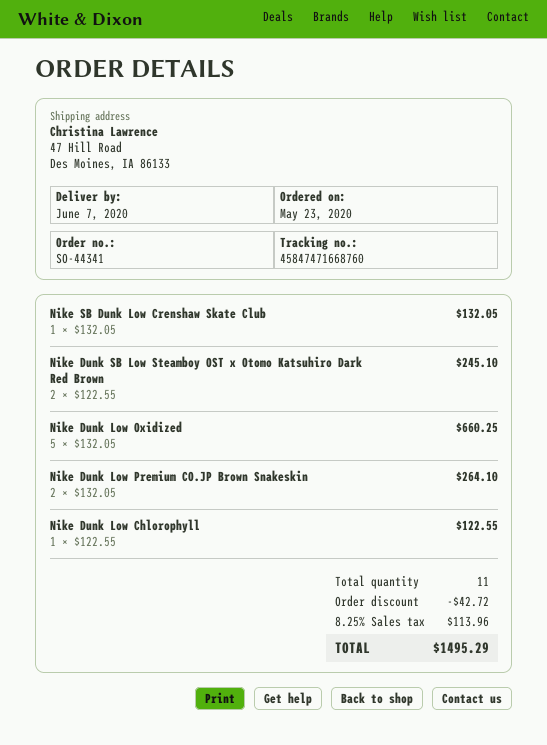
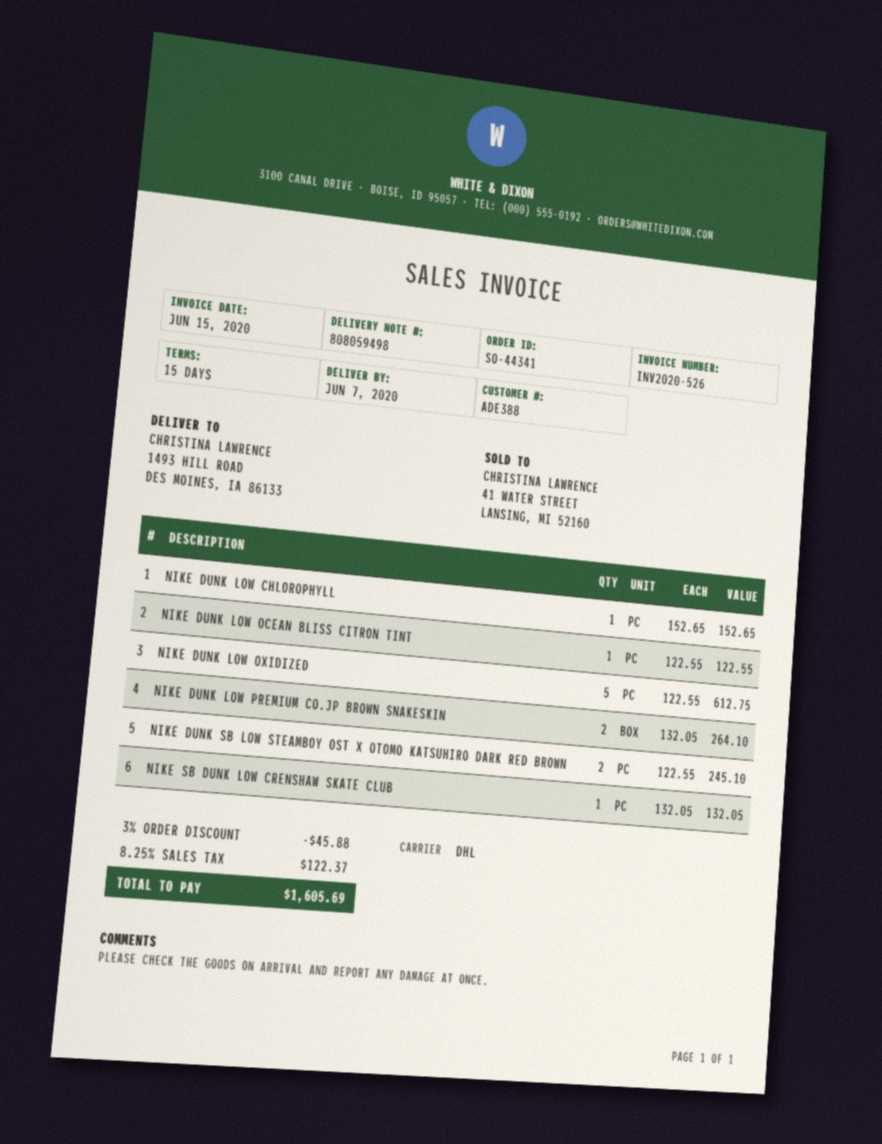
ship to: 47 Hill Road, Des Moines, IA 86133 -> 1493 HILL ROAD, DES MOINES, IA 86133
Nike Dunk Low Oxidized: 5 x 132.05 = 660.25 -> 5 x 122.55 = 612.75
Nike Dunk Low Chlorophyll: 1 x 122.55 = 122.55 -> 1 x 152.65 = 152.65
NIKE DUNK LOW OCEAN BLISS CITRON TINT: none -> 1 x 122.55 = 122.55
discount: 42.72 -> 45.88
tax: 8.25% = 113.96 -> 8.25% = 122.37
total: 1495.29 -> 1605.69

